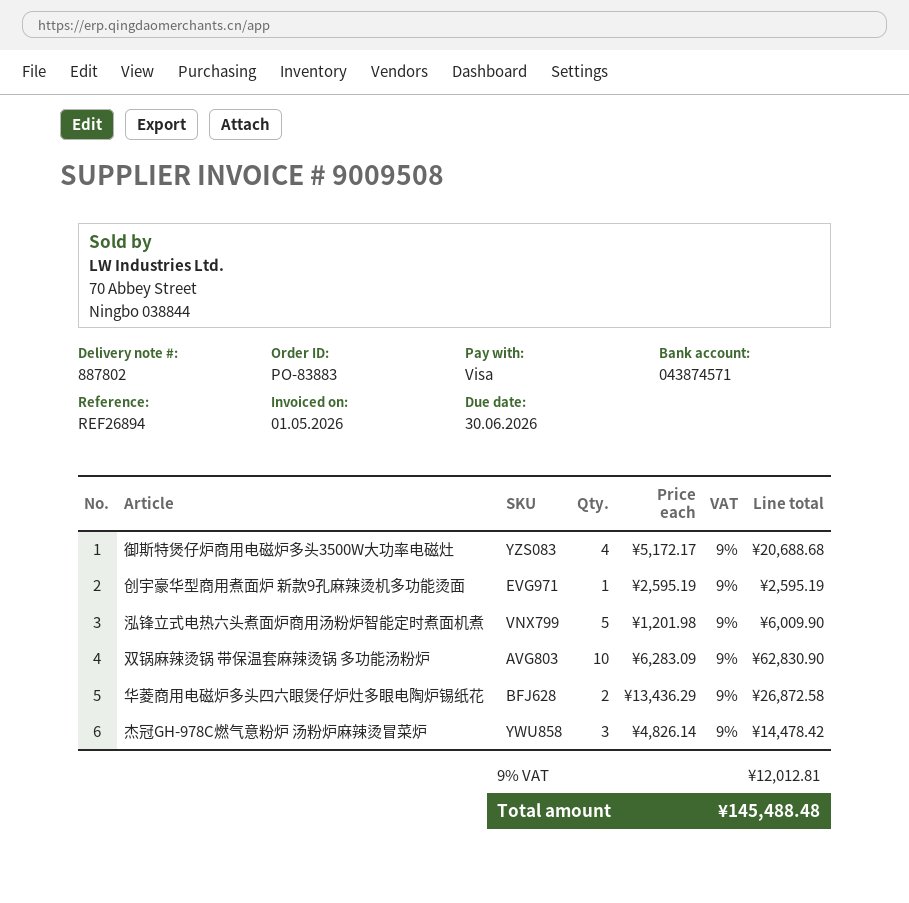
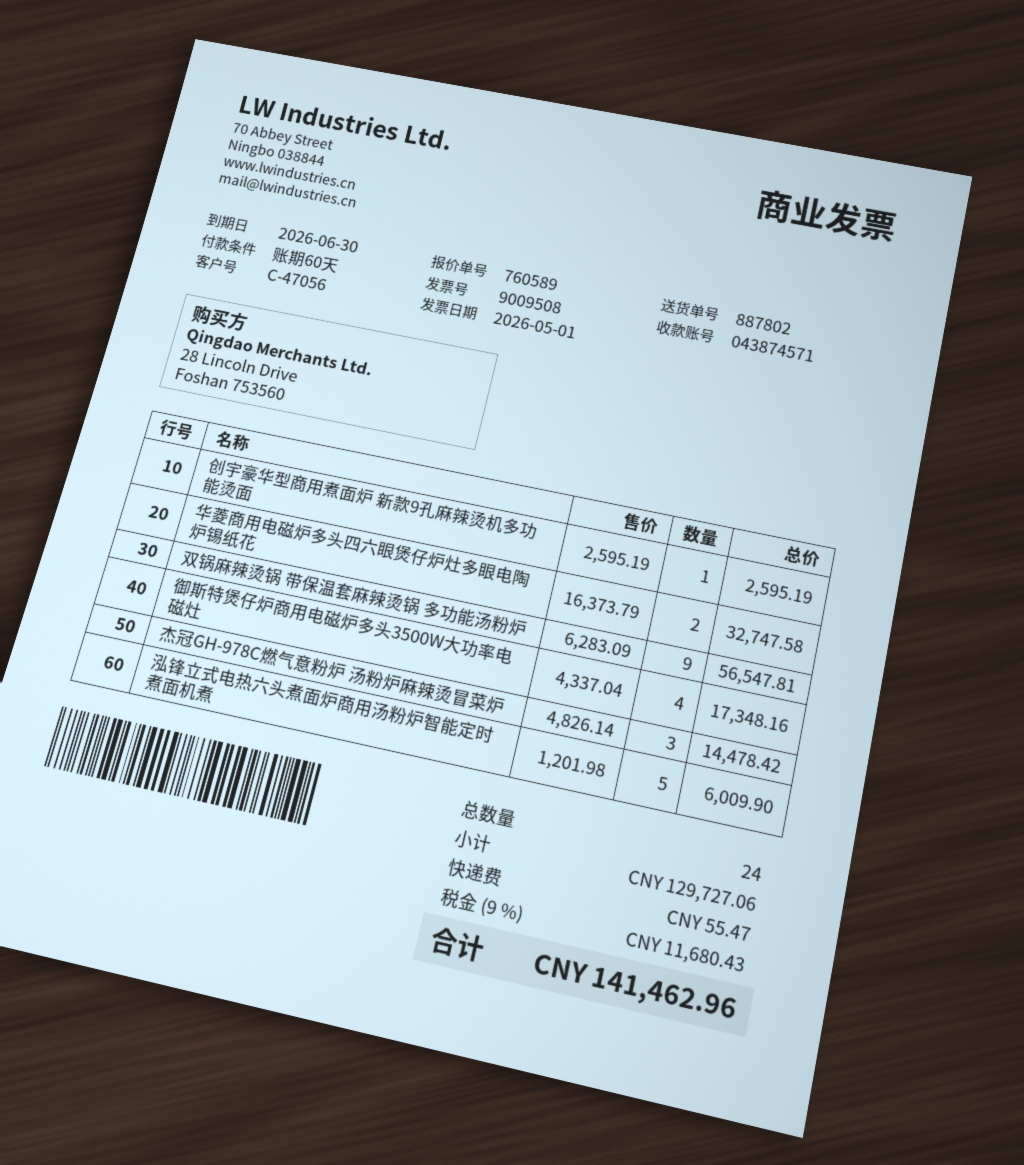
御斯特煲仔炉商用电磁炉多头3500W大功率电磁灶: 4 x 5172.17 = 20688.68 -> 4 x 4337.04 = 17348.16
双锅麻辣烫锅 带保温套麻辣烫锅 多功能汤粉炉: 10 x 6283.09 = 62830.90 -> 9 x 6283.09 = 56547.81
华菱商用电磁炉多头四六眼煲仔炉灶多眼电陶炉锡纸花: 2 x 13436.29 = 26872.58 -> 2 x 16373.79 = 32747.58
shipping: none -> 55.47
tax: 9% = 12012.81 -> 9% = 11680.43
total: 145488.48 -> 141462.96

